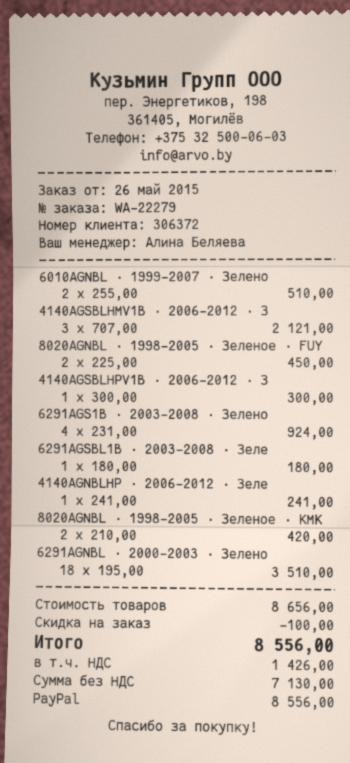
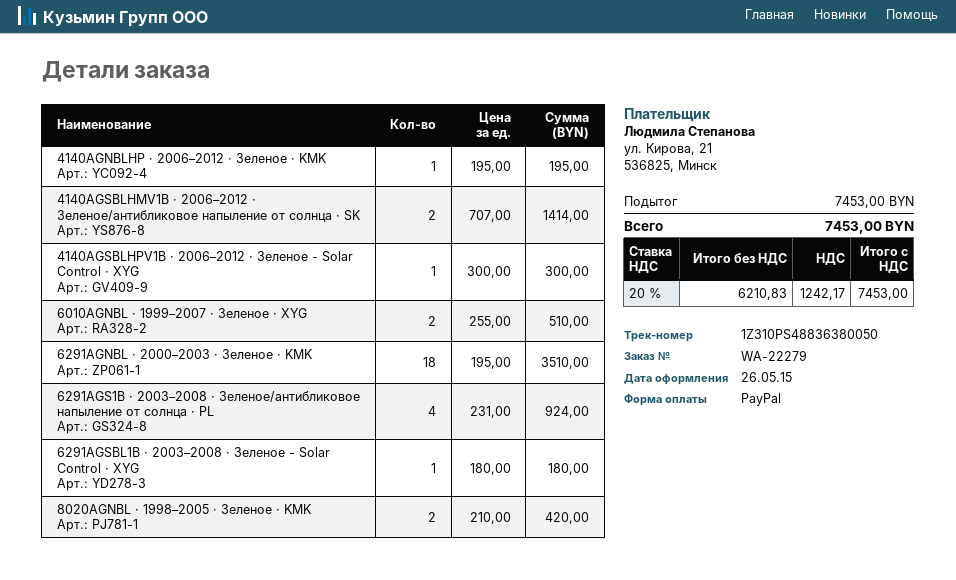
4140AGSBLHMV1B · 2006–2012 · З: 3 x 707.00 = 2121.00 -> 2 x 707.00 = 1414.00
8020AGNBL · 1998–2005 · Зеленое · FUY: 2 x 225.00 = 450.00 -> none
4140AGNBLHP · 2006–2012 · Зеле: 1 x 241.00 = 241.00 -> 1 x 195.00 = 195.00
subtotal: 8656.00 -> 7453.00
discount: 100.00 -> none
net: 7130.00 -> 6210.83
tax: 1426.00 -> 1242.17
total: 8556.00 -> 7453.00

